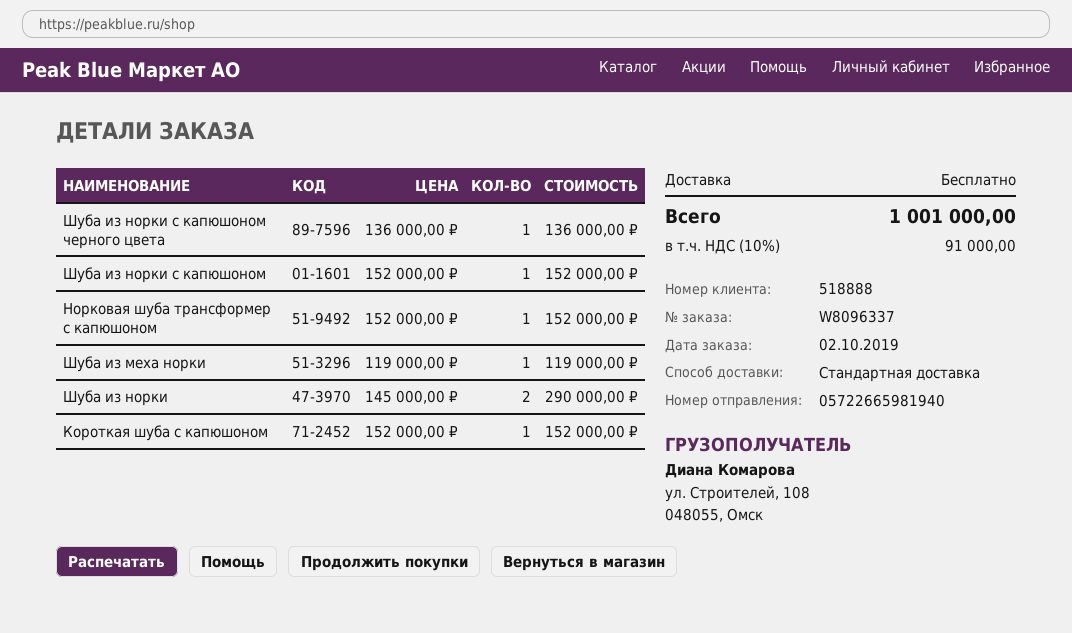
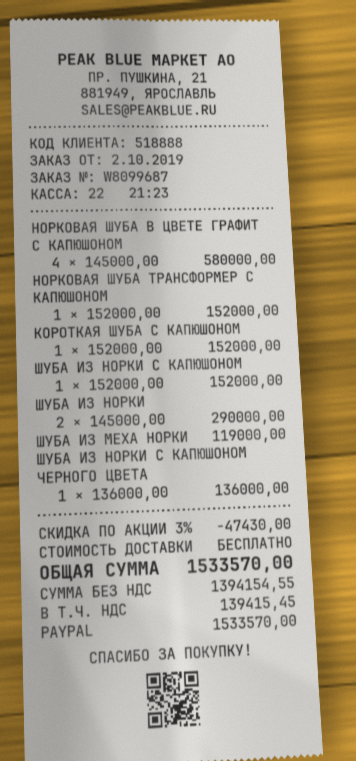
order number: W8096337 -> W8099687
НОРКОВАЯ ШУБА В ЦВЕТЕ ГРАФИТ С КАПЮШОНОМ: none -> 4 x 145000.00 = 580000.00
discount: none -> 3% = 47430.00
tax: 91000.00 -> 139415.45
total: 1001000.00 -> 1533570.00

